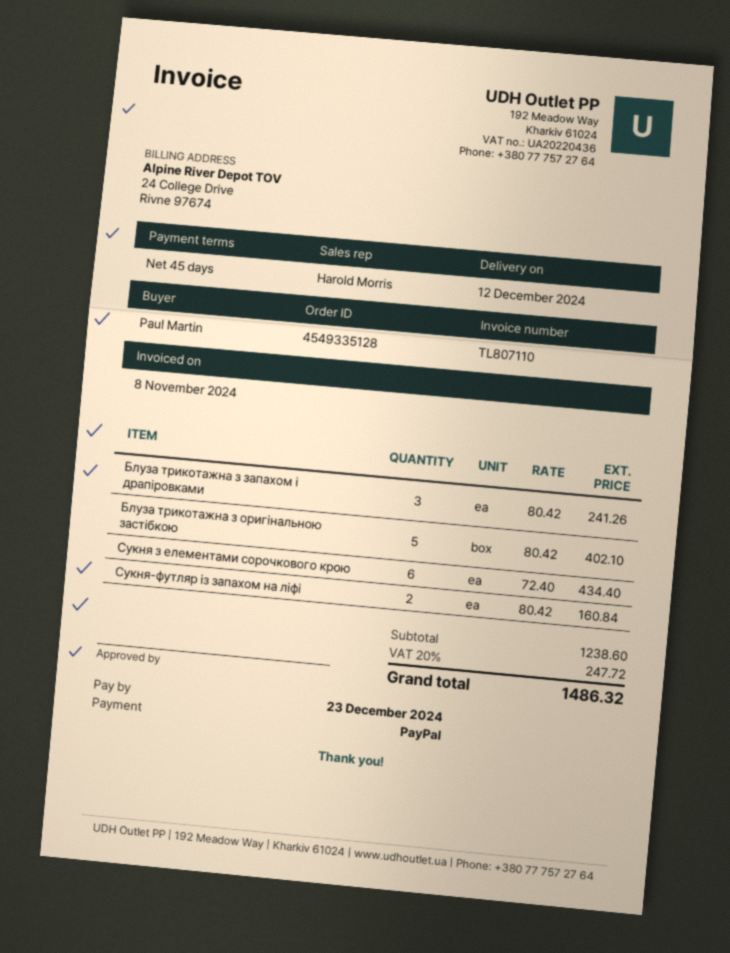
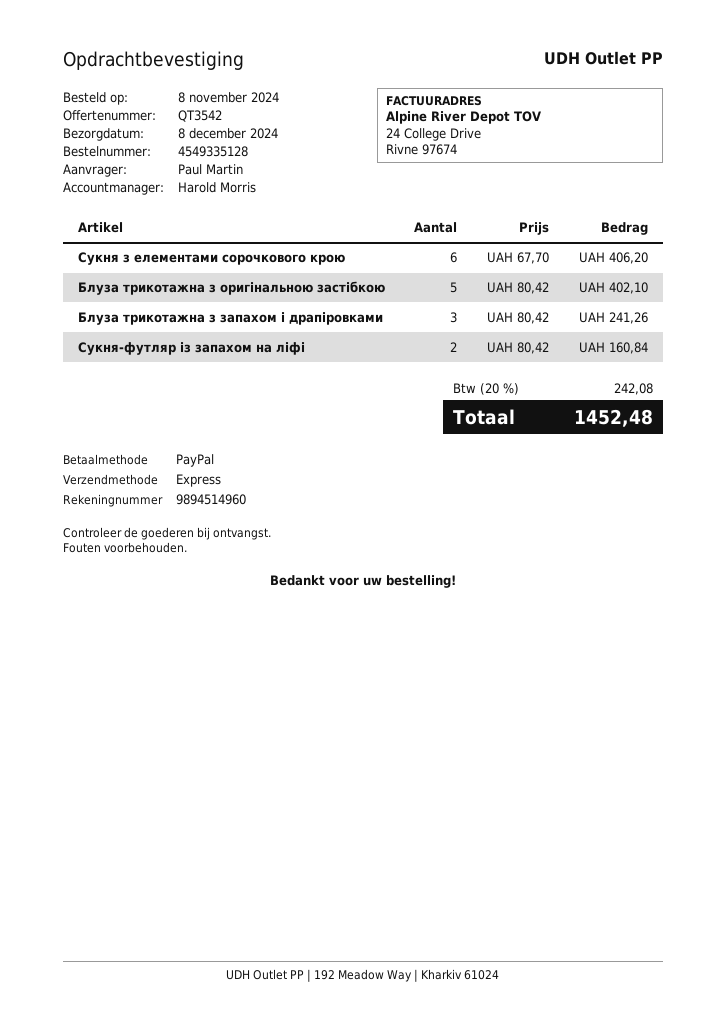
delivery date: 2024-12-12 -> 2024-12-08
Сукня з елементами сорочкового крою: 6 x 72.40 = 434.40 -> 6 x 67.70 = 406.20
tax: 20% = 247.72 -> 20% = 242.08
total: 1486.32 -> 1452.48

